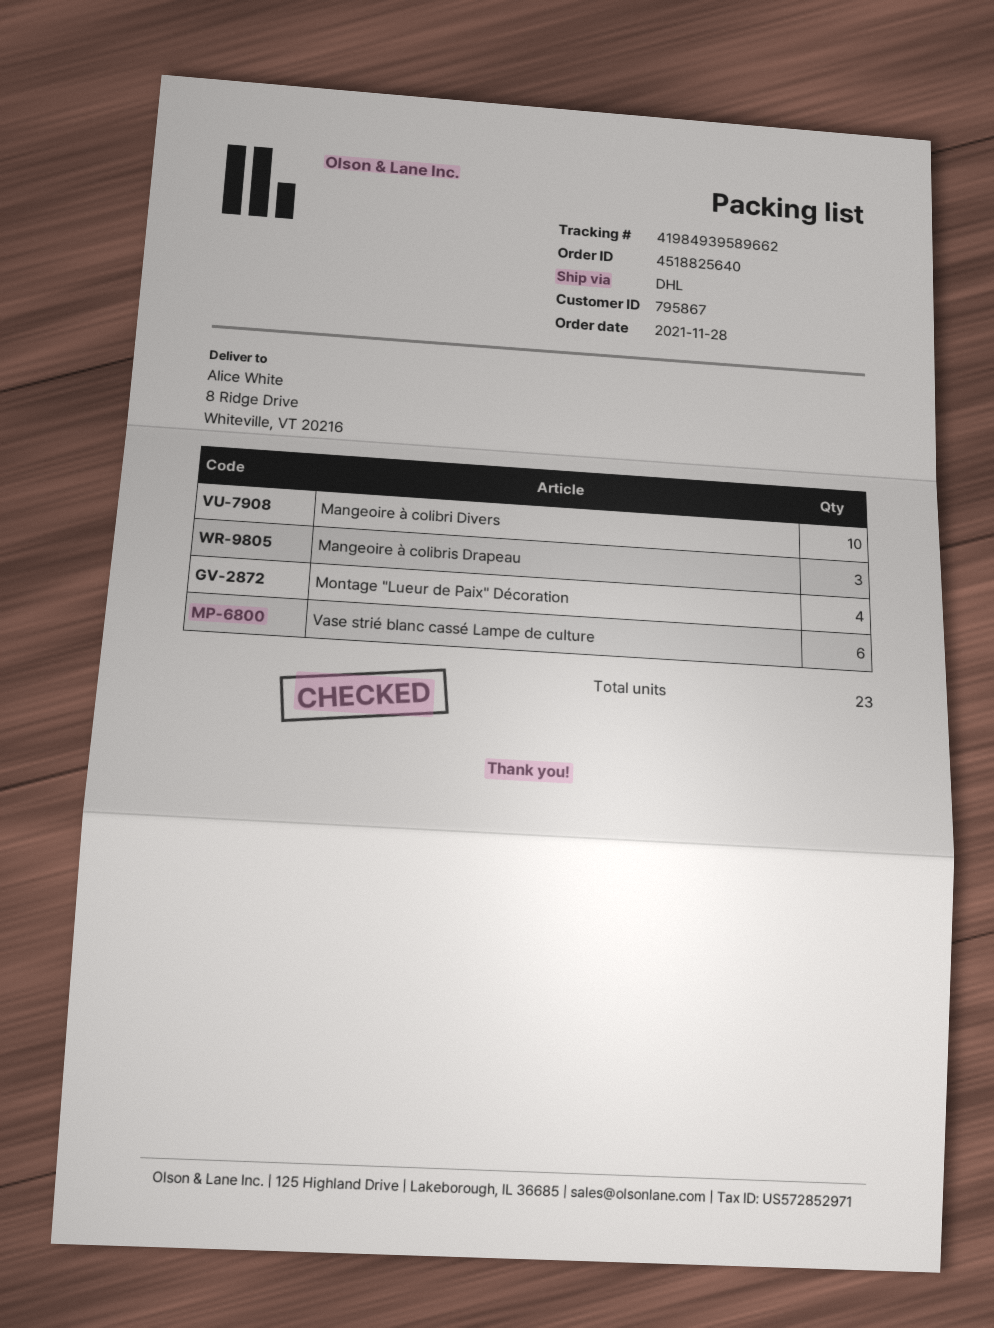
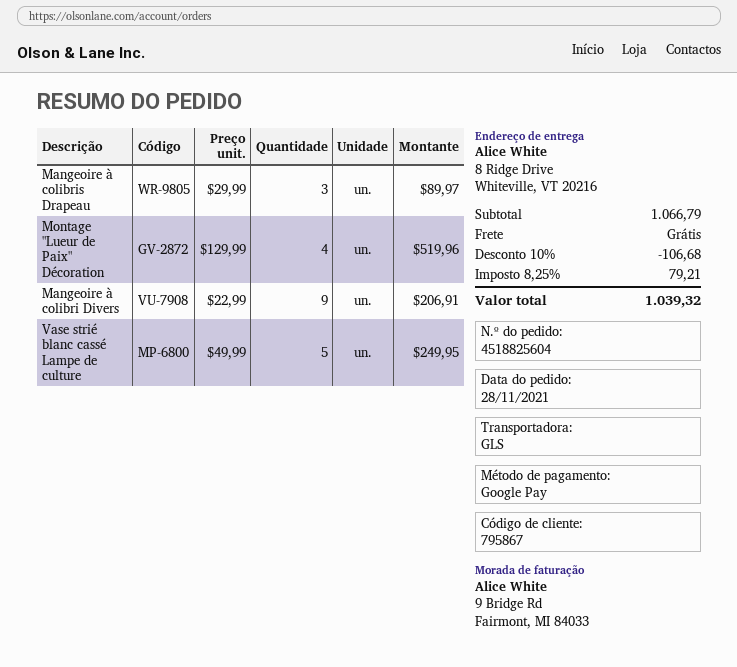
order number: 4518825640 -> 4518825604
shipping method: DHL -> GLS
Mangeoire à colibri Divers: 10 -> 9
Vase strié blanc cassé Lampe de culture: 6 -> 5

